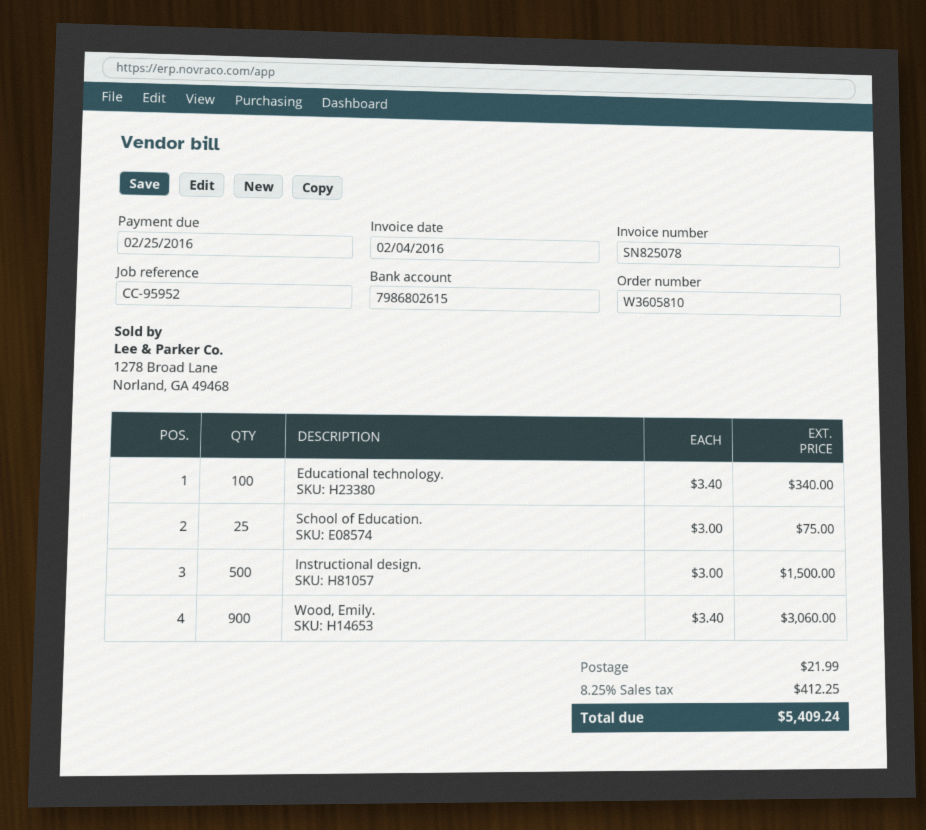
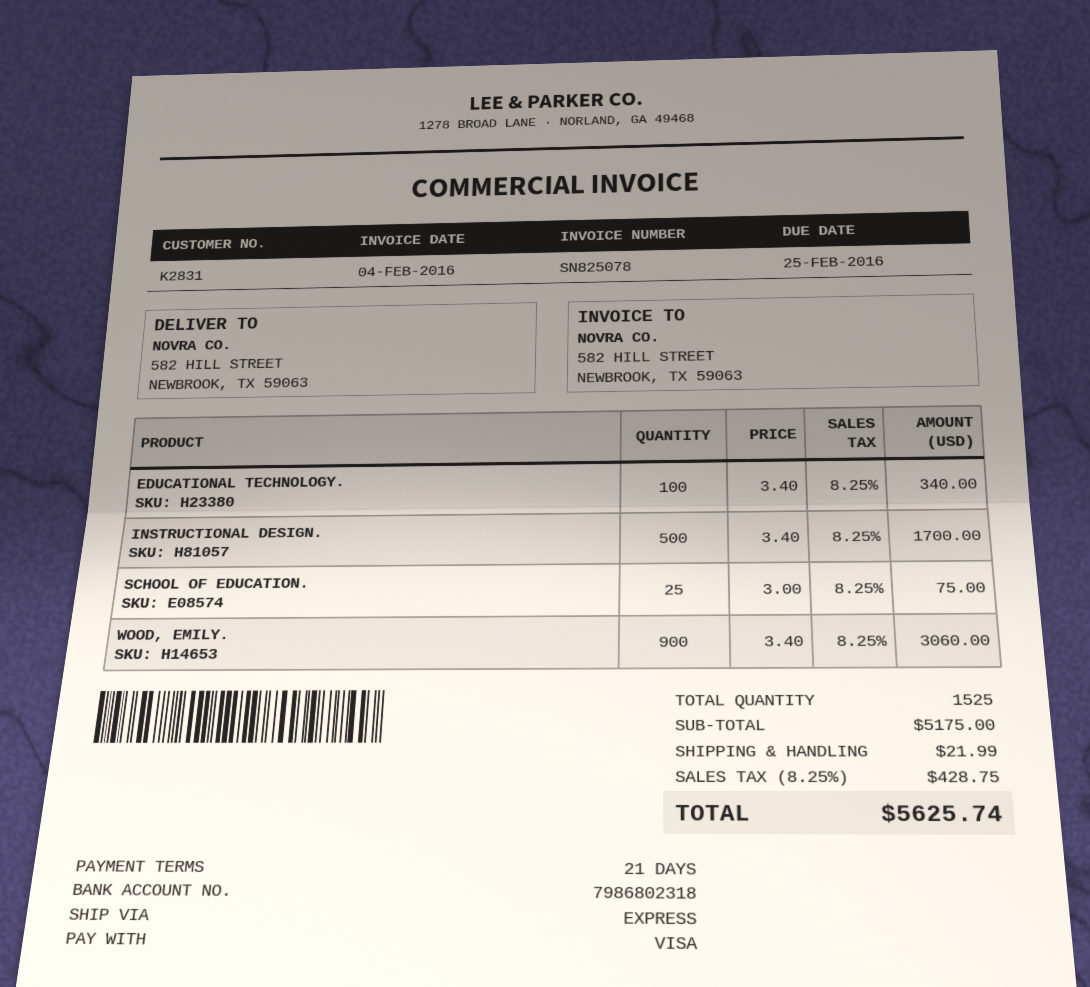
bank account: 7986802615 -> 7986802318
Instructional design.: 500 x 3.00 = 1500.00 -> 500 x 3.40 = 1700.00
tax: 8.25% = 412.25 -> 8.25% = 428.75
total: 5409.24 -> 5625.74

